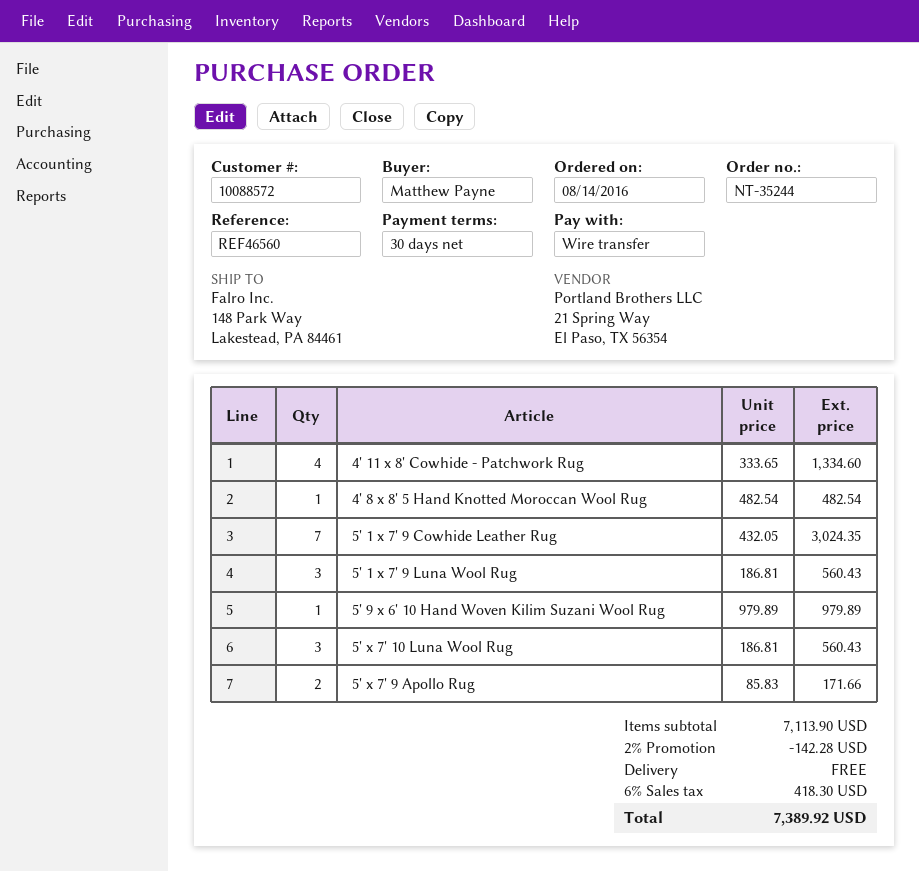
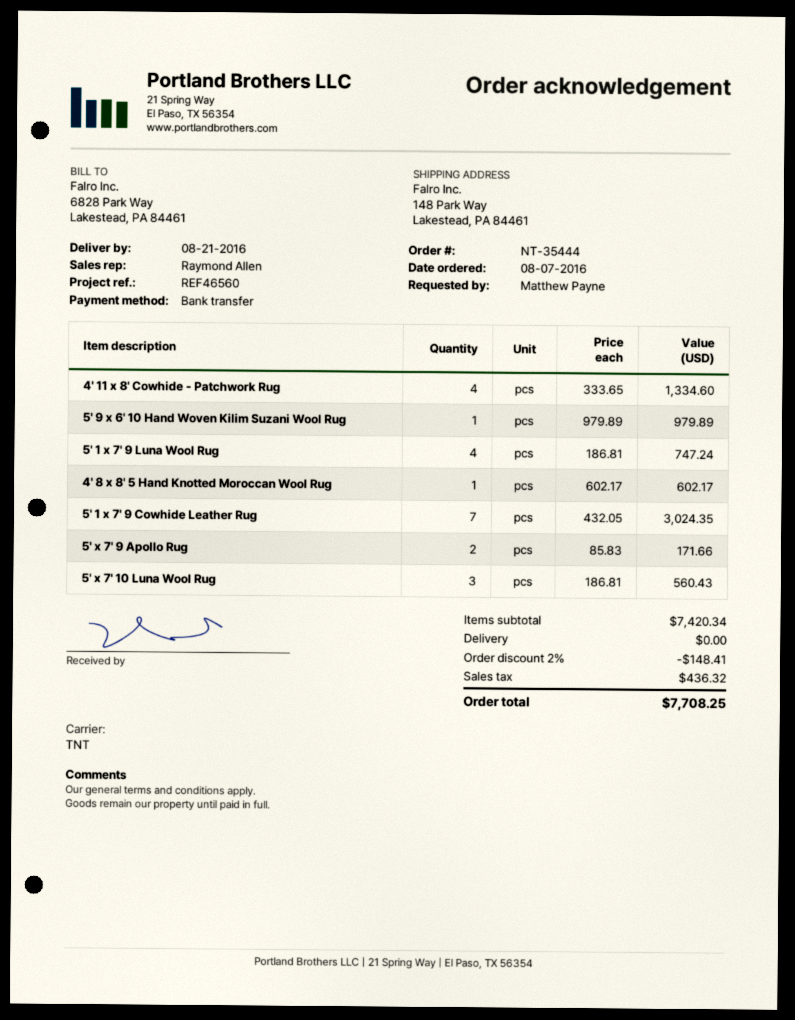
order number: NT-35244 -> NT-35444
order date: 2016-08-14 -> 2016-08-07
4' 8 x 8' 5 Hand Knotted Moroccan Wool Rug: 1 x 482.54 = 482.54 -> 1 x 602.17 = 602.17
5' 1 x 7' 9 Luna Wool Rug: 3 x 186.81 = 560.43 -> 4 x 186.81 = 747.24
subtotal: 7113.90 -> 7420.34
discount: 2% = 142.28 -> 2% = 148.41
tax: 418.30 -> 436.32
total: 7389.92 -> 7708.25

